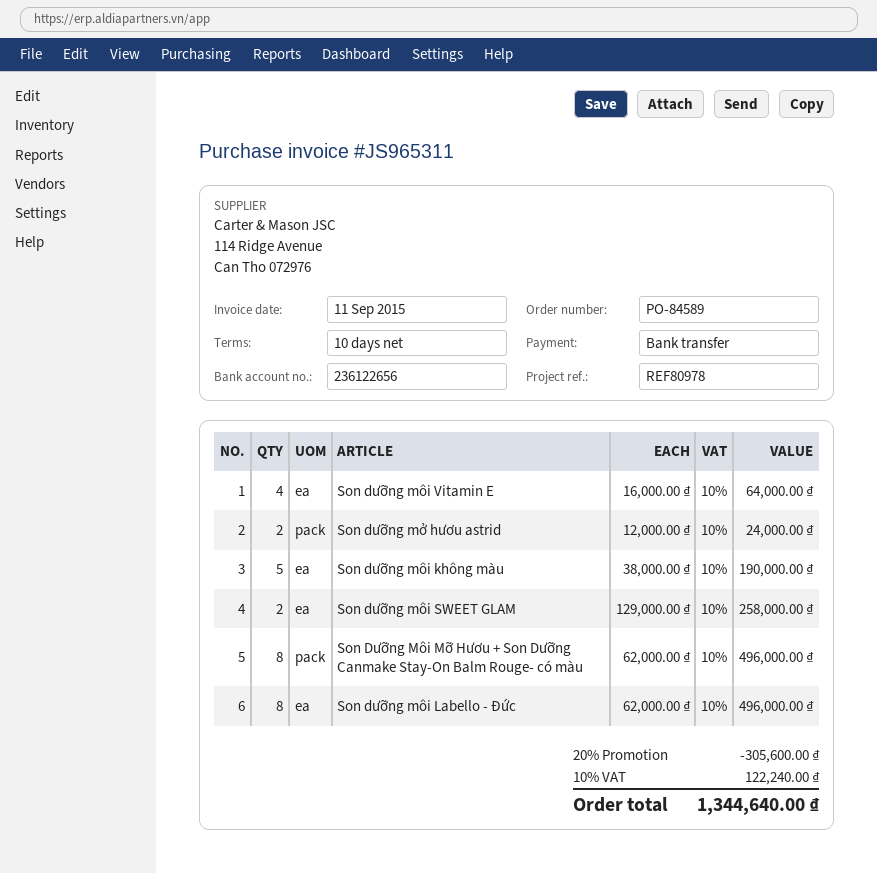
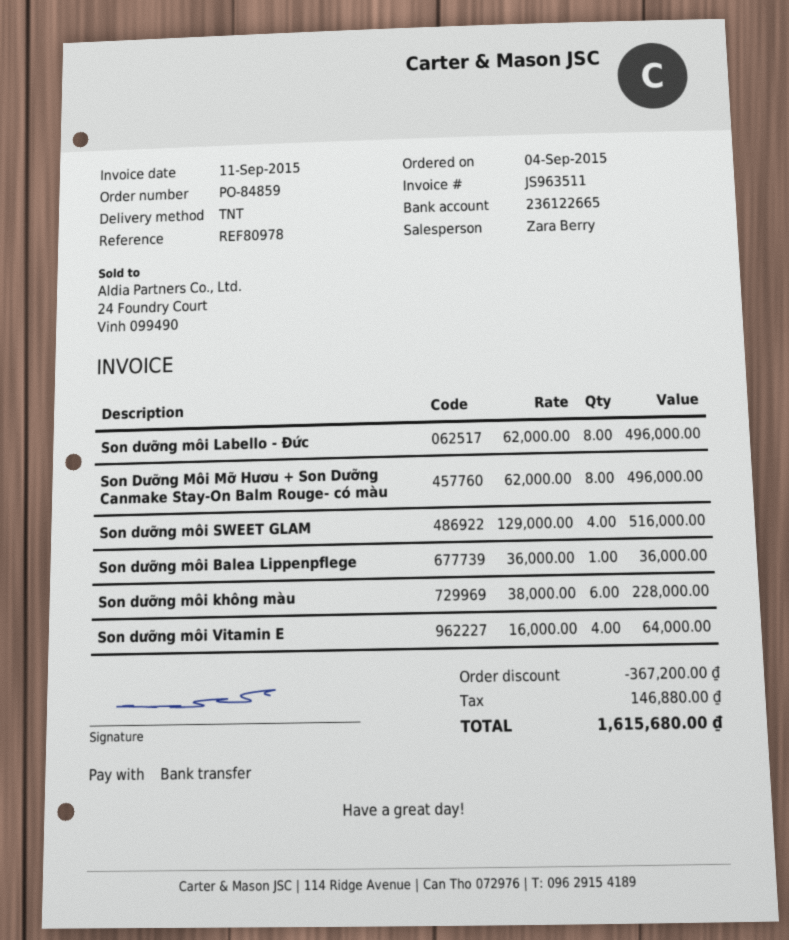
order number: PO-84589 -> PO-84859
invoice number: JS965311 -> JS963511
bank account: 236122656 -> 236122665
Son dưỡng mở hươu astrid: 2 x 12000.00 = 24000.00 -> none
Son dưỡng môi không màu: 5 x 38000.00 = 190000.00 -> 6 x 38000.00 = 228000.00
Son dưỡng môi SWEET GLAM: 2 x 129000.00 = 258000.00 -> 4 x 129000.00 = 516000.00
Son dưỡng môi Balea Lippenpflege: none -> 1 x 36000.00 = 36000.00
discount: 305600.00 -> 367200.00
tax: 122240.00 -> 146880.00
total: 1344640.00 -> 1615680.00

